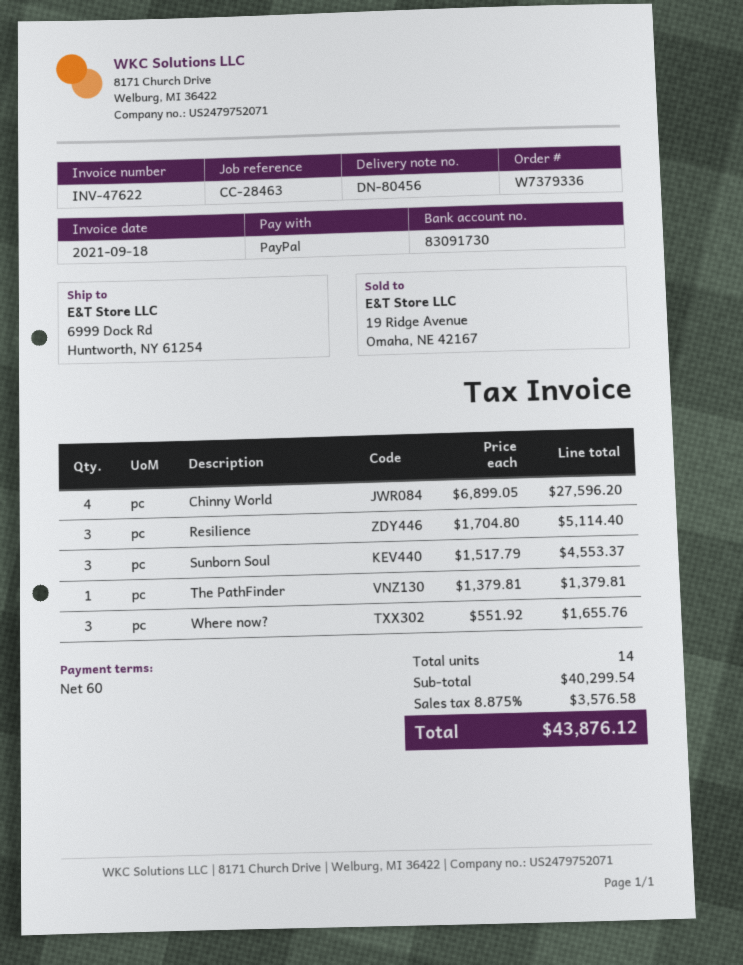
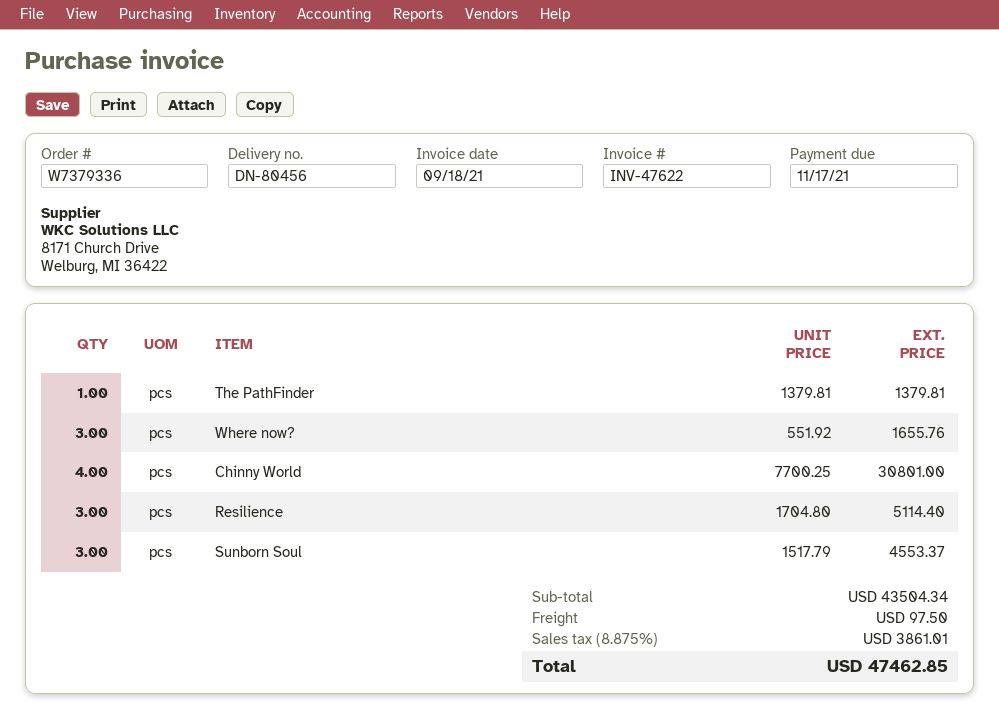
Chinny World: 4 x 6899.05 = 27596.20 -> 4 x 7700.25 = 30801.00
subtotal: 40299.54 -> 43504.34
shipping: none -> 97.50
tax: 8.875% = 3576.58 -> 8.875% = 3861.01
total: 43876.12 -> 47462.85

